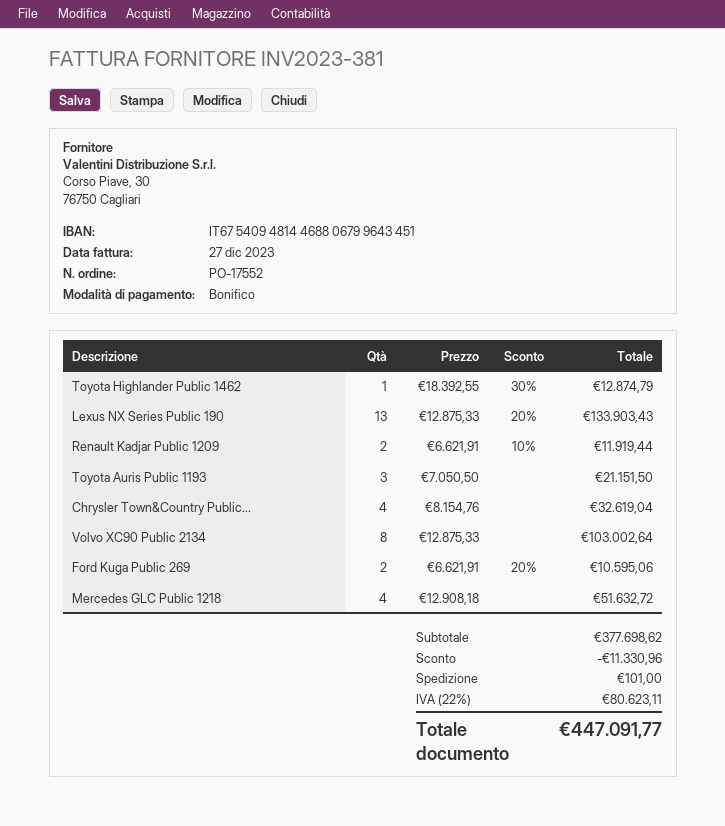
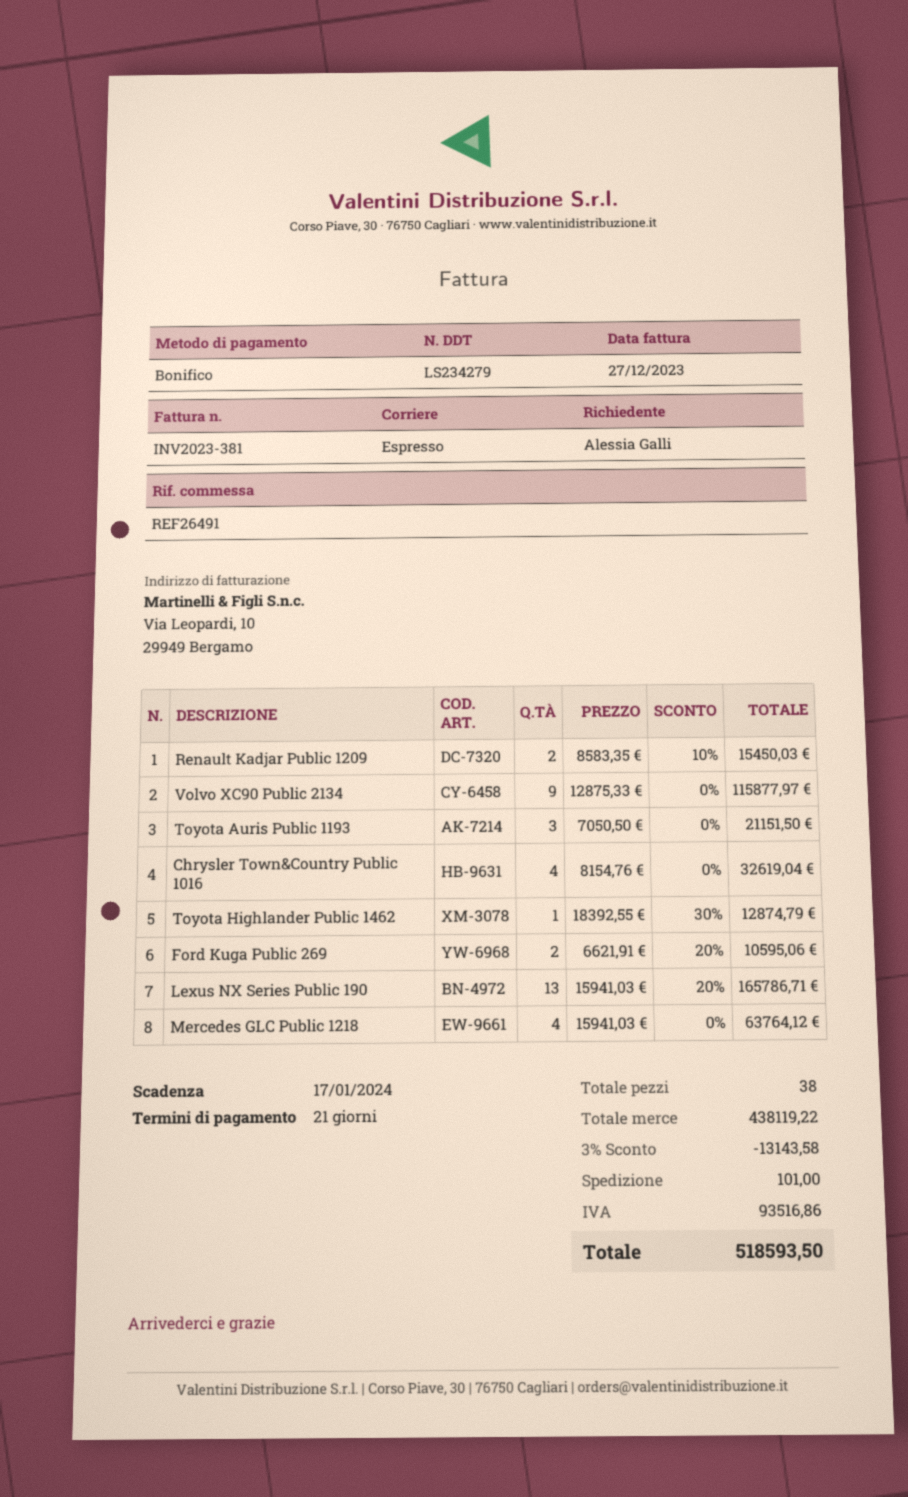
Lexus NX Series Public 190: 13 x 12875.33 - 20% = 133903.43 -> 13 x 15941.03 - 20% = 165786.71
Renault Kadjar Public 1209: 2 x 6621.91 - 10% = 11919.44 -> 2 x 8583.35 - 10% = 15450.03
Volvo XC90 Public 2134: 8 x 12875.33 = 103002.64 -> 9 x 12875.33 = 115877.97
Mercedes GLC Public 1218: 4 x 12908.18 = 51632.72 -> 4 x 15941.03 = 63764.12
subtotal: 377698.62 -> 438119.22
discount: 11330.96 -> 13143.58
tax: 80623.11 -> 93516.86
total: 447091.77 -> 518593.50

